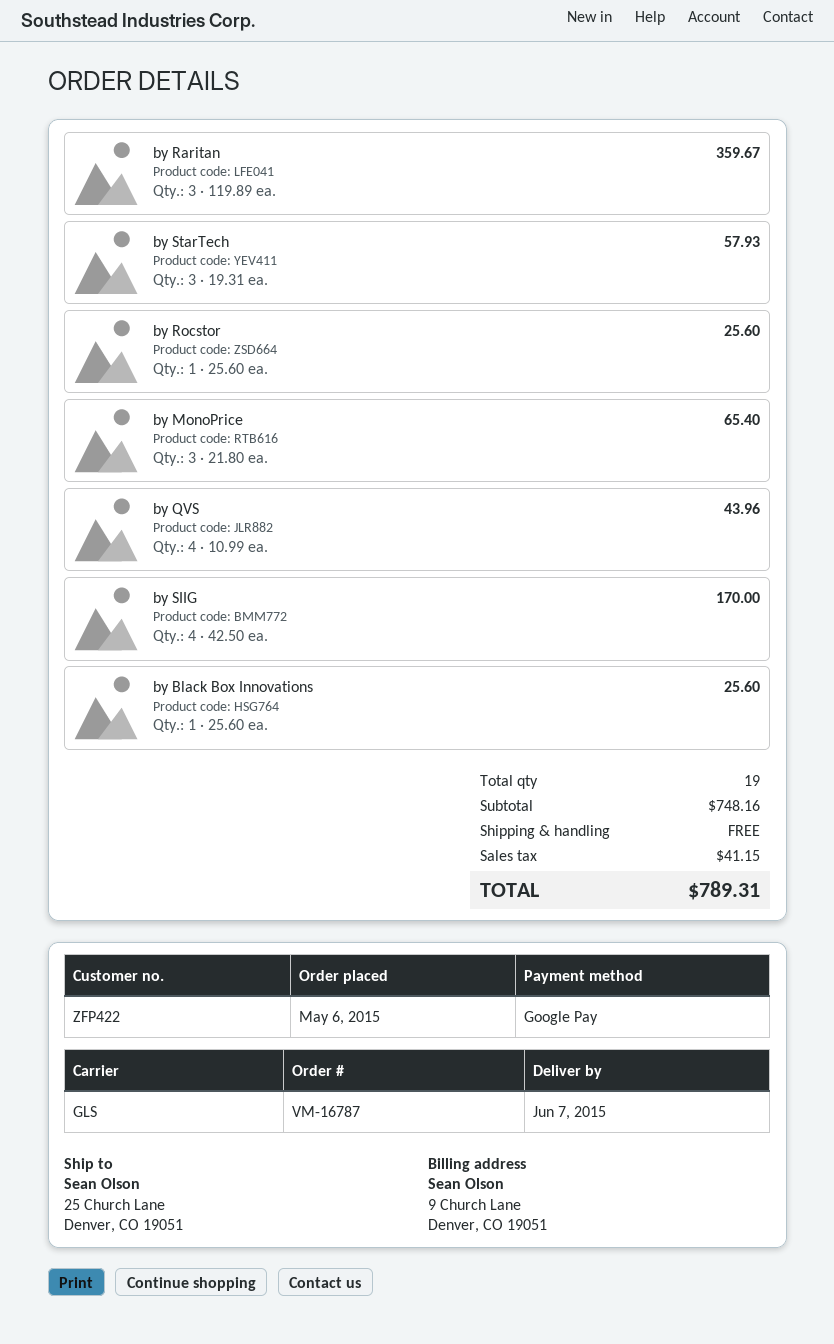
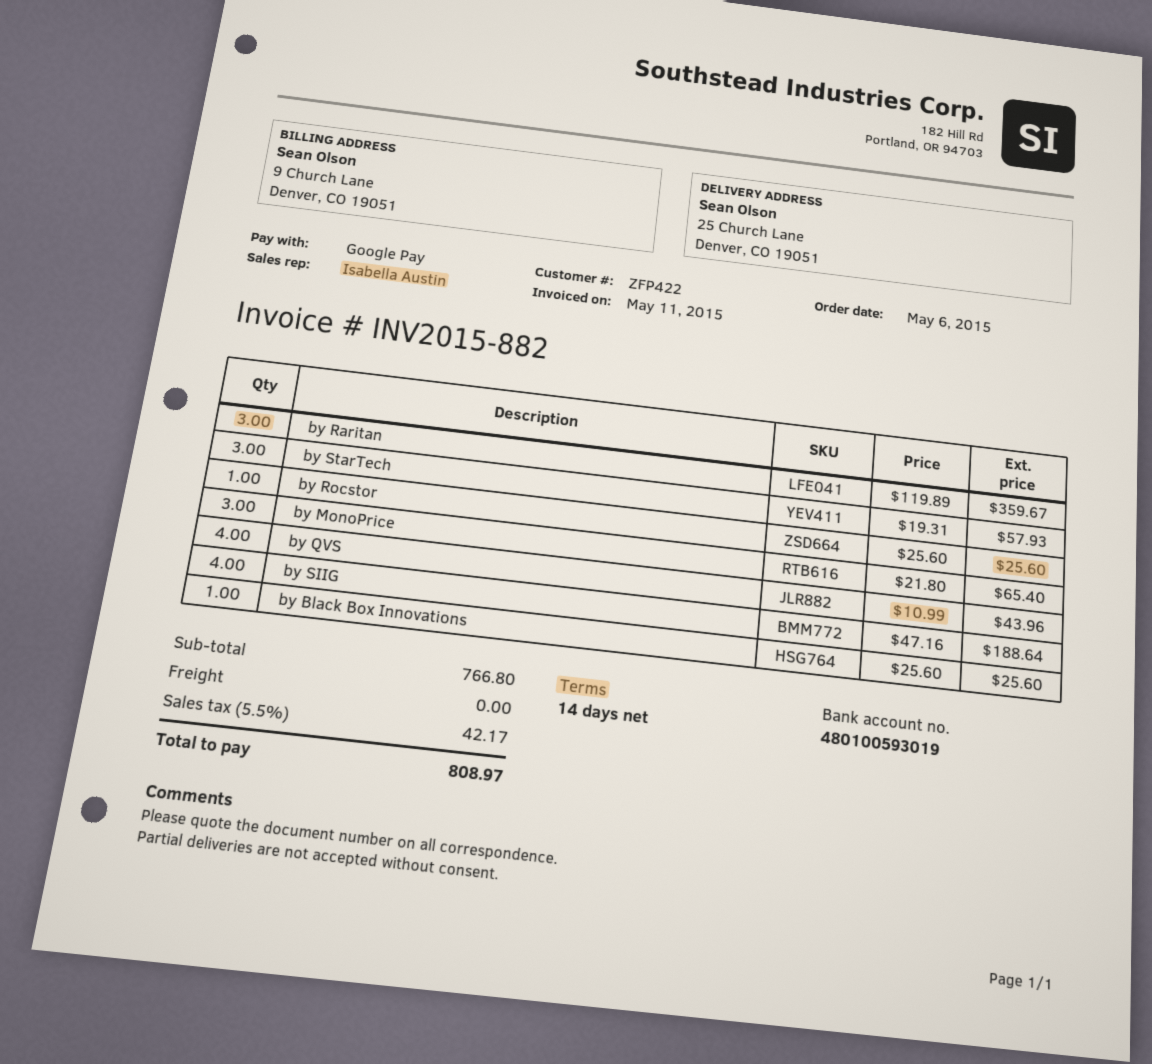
by SIIG: 4 x 42.50 = 170.00 -> 4 x 47.16 = 188.64
subtotal: 748.16 -> 766.80
tax: 41.15 -> 42.17
total: 789.31 -> 808.97

